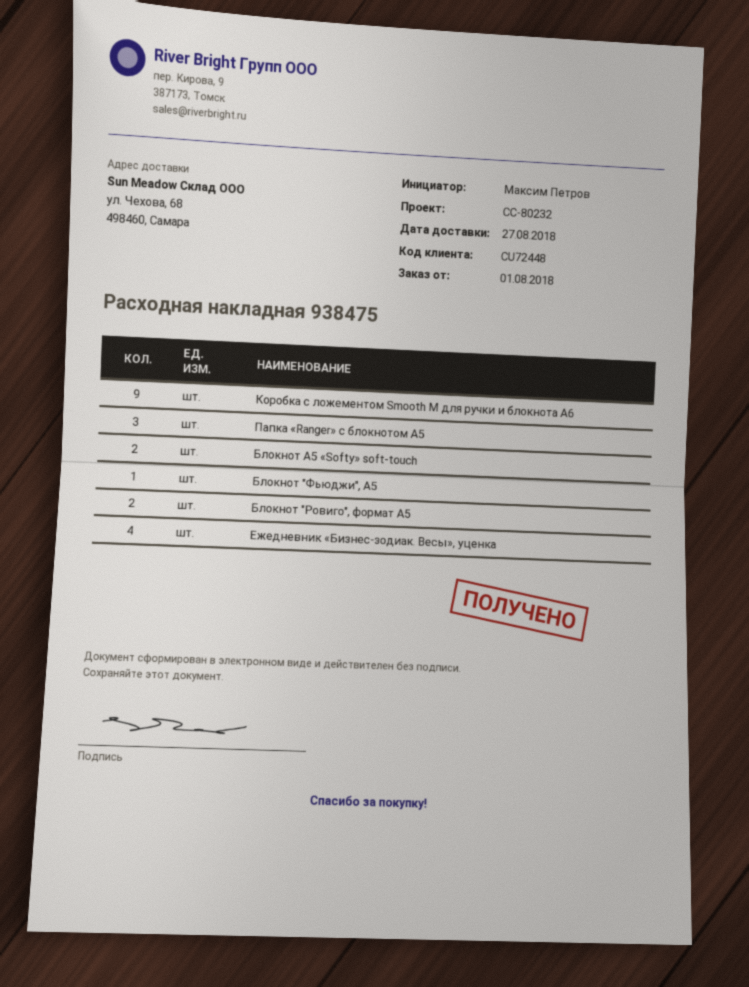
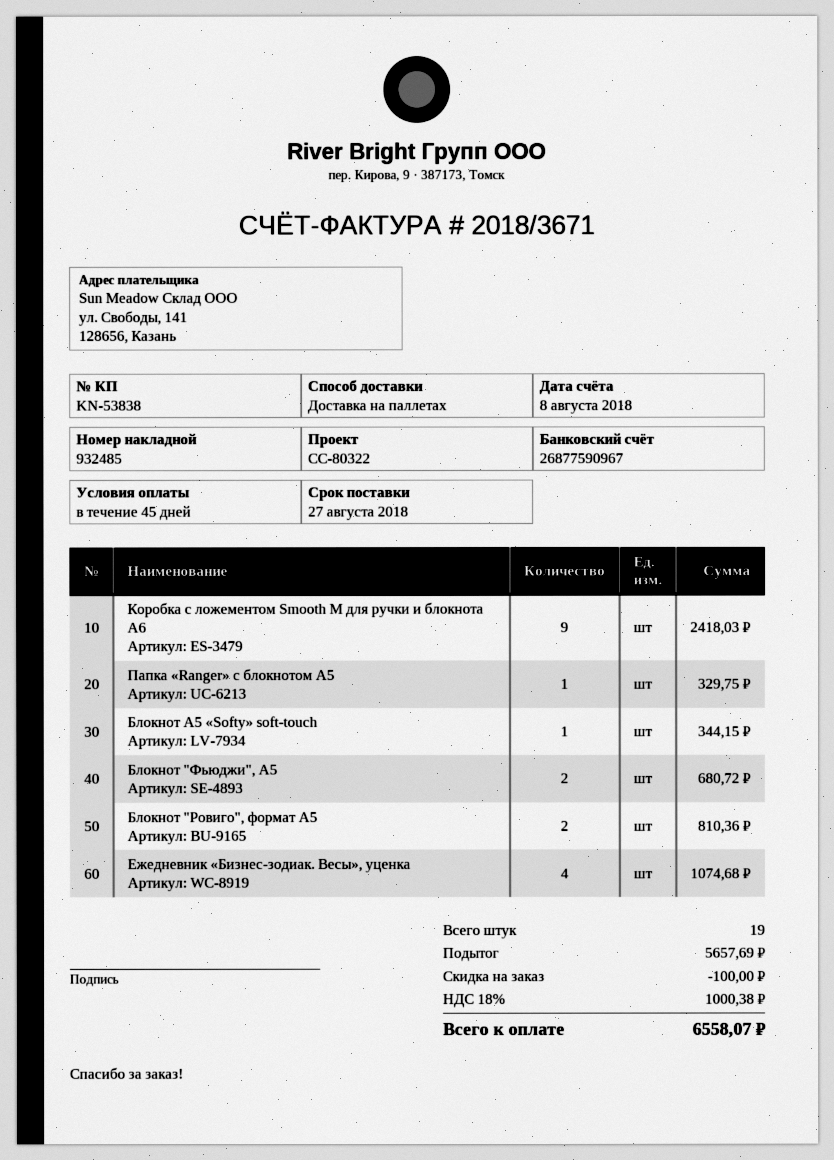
delivery note number: 938475 -> 932485
reference: CC-80232 -> CC-80322
Папка «Ranger» с блокнотом А5: 3 -> 1
Блокнот А5 «Softy» soft-touch: 2 -> 1
Блокнот "Фьюджи", А5: 1 -> 2

